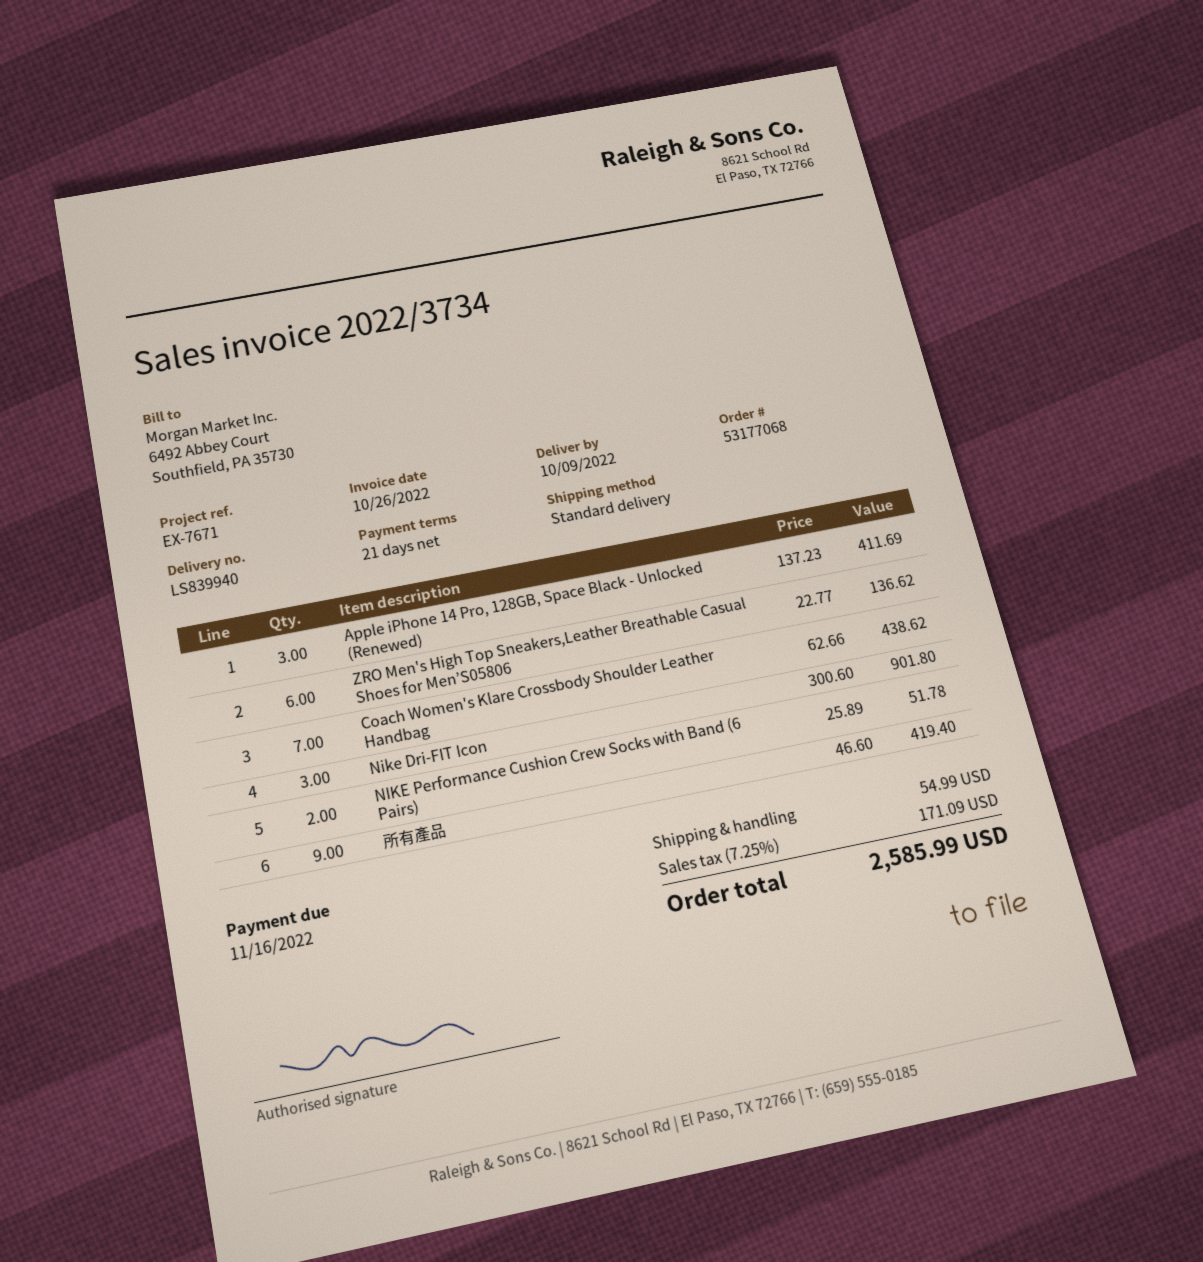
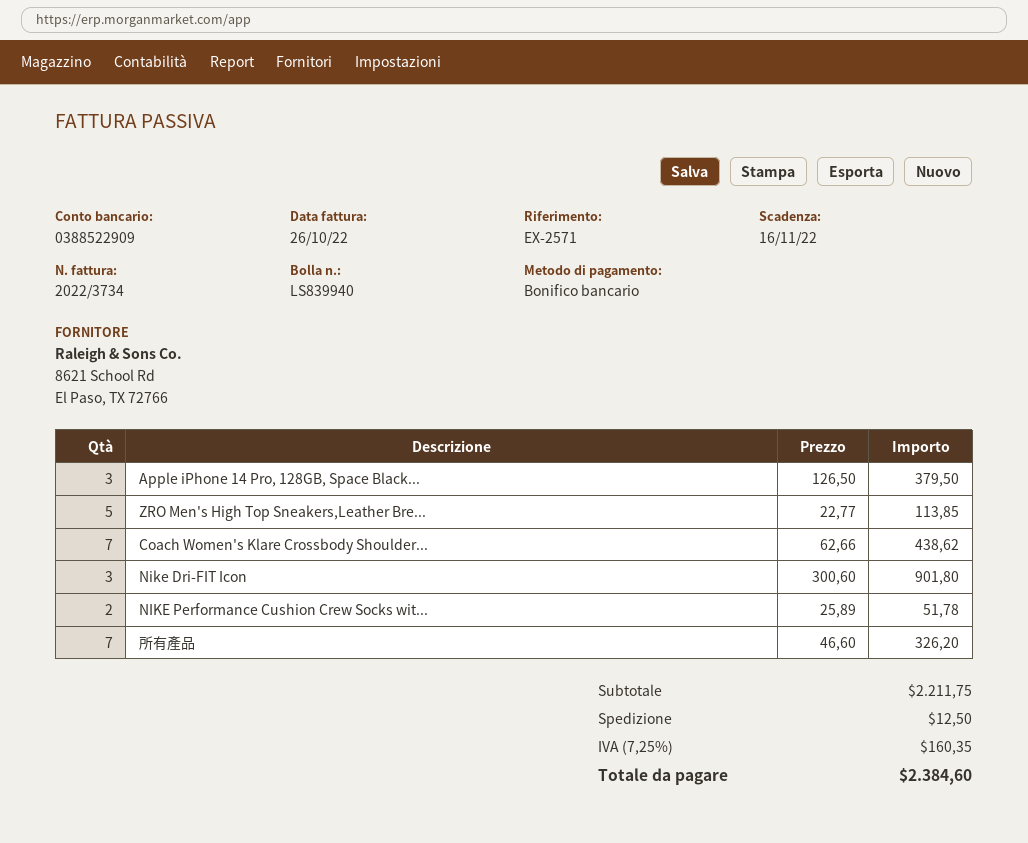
reference: EX-7671 -> EX-2571
Apple iPhone 14 Pro, 128GB, Space Black - Unlocked (Renewed): 3 x 137.23 = 411.69 -> 3 x 126.50 = 379.50
ZRO Men's High Top Sneakers,Leather Breathable Casual Shoes for Men’S05806: 6 x 22.77 = 136.62 -> 5 x 22.77 = 113.85
所有產品: 9 x 46.60 = 419.40 -> 7 x 46.60 = 326.20
shipping: 54.99 -> 12.50
tax: 7.25% = 171.09 -> 7.25% = 160.35
total: 2585.99 -> 2384.60

